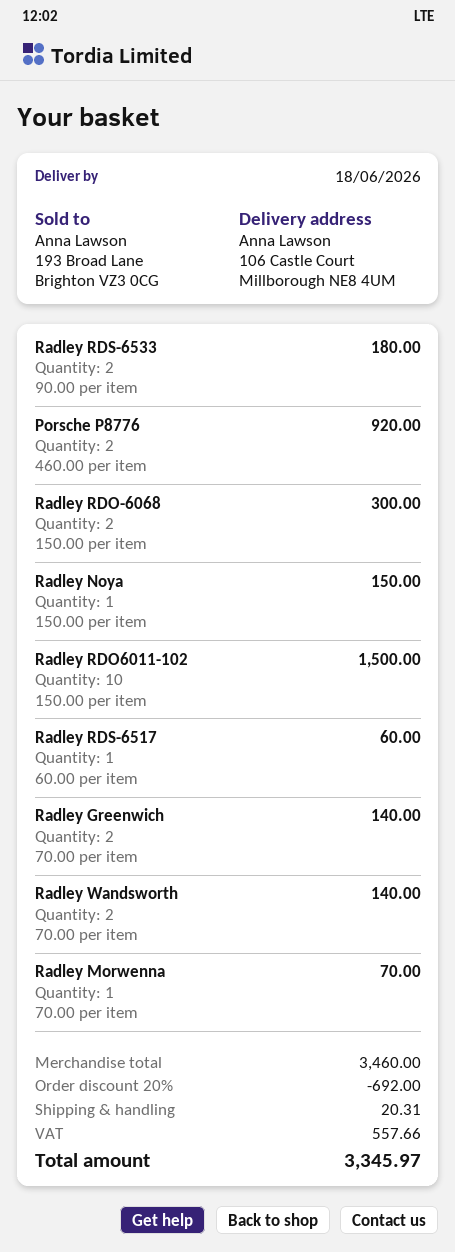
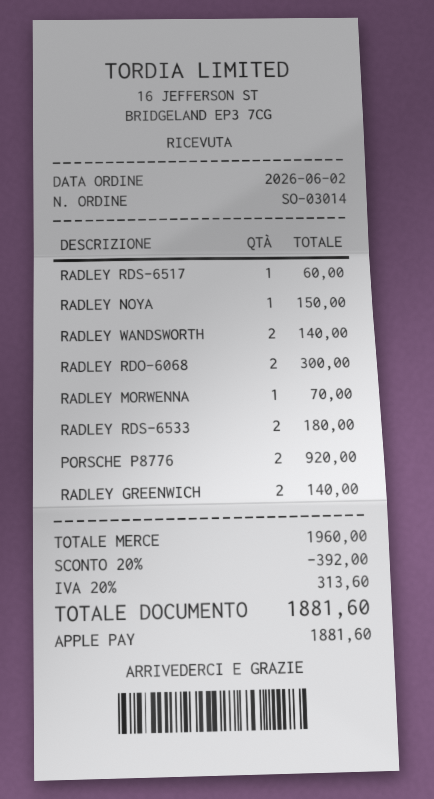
Radley RDO6011-102: 10 for 1500.00 -> none
subtotal: 3460.00 -> 1960.00
discount: 20% = 692.00 -> 20% = 392.00
shipping: 20.31 -> none
tax: 557.66 -> 313.60
total: 3345.97 -> 1881.60

